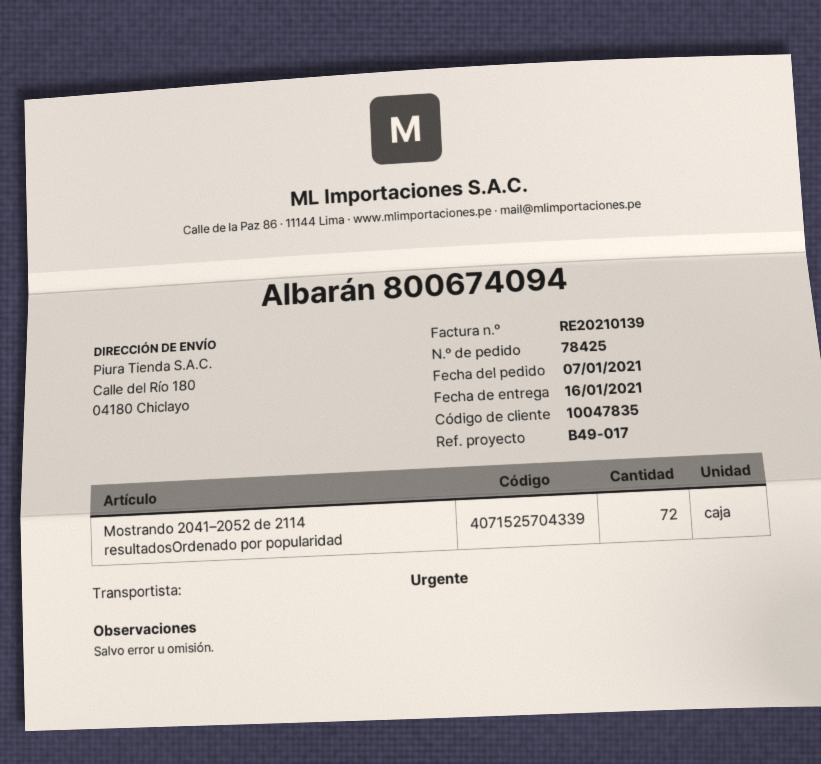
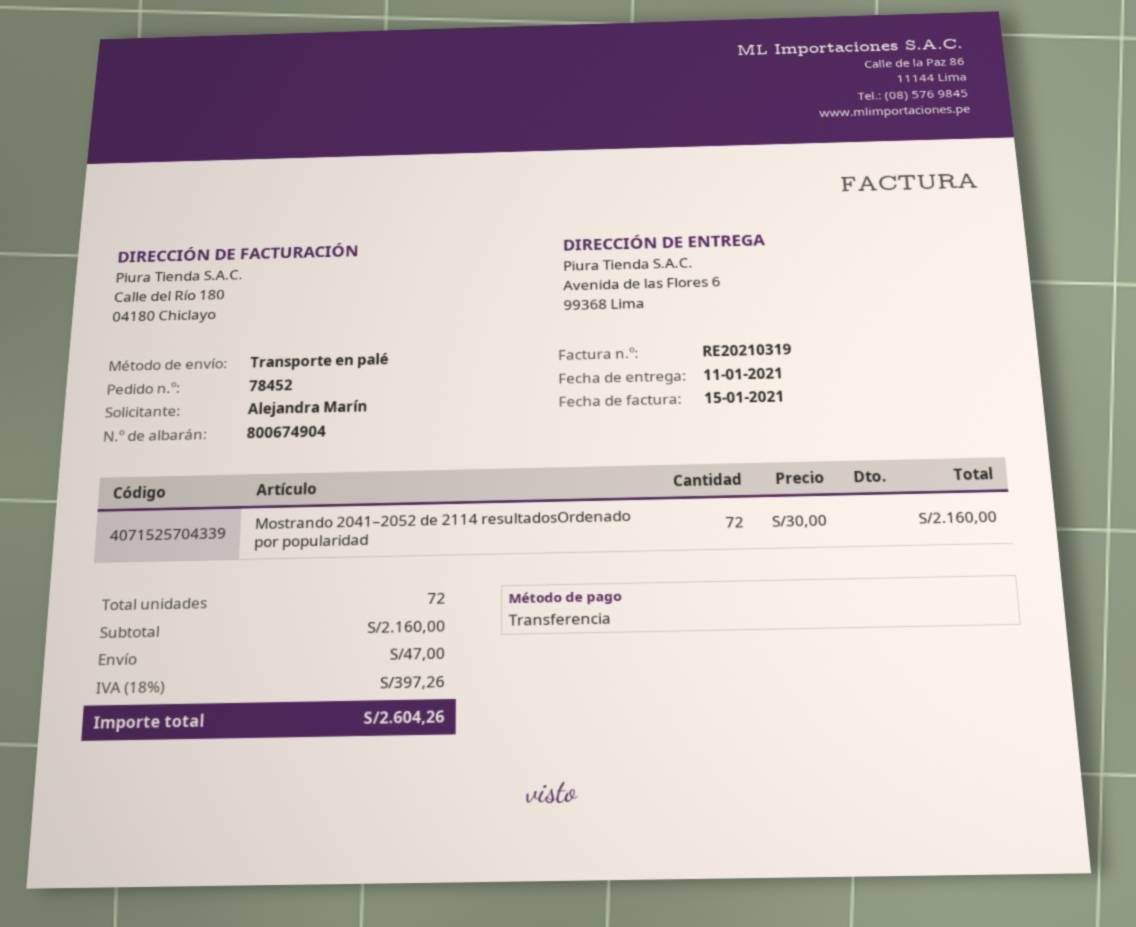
order number: 78425 -> 78452
delivery note number: 800674094 -> 800674904
delivery date: 2021-01-16 -> 2021-01-11
invoice number: RE20210139 -> RE20210319
shipping method: express -> pallet freight
ship to: Calle del Río 180, 04180 Chiclayo -> Avenida de las Flores 6, 99368 Lima

